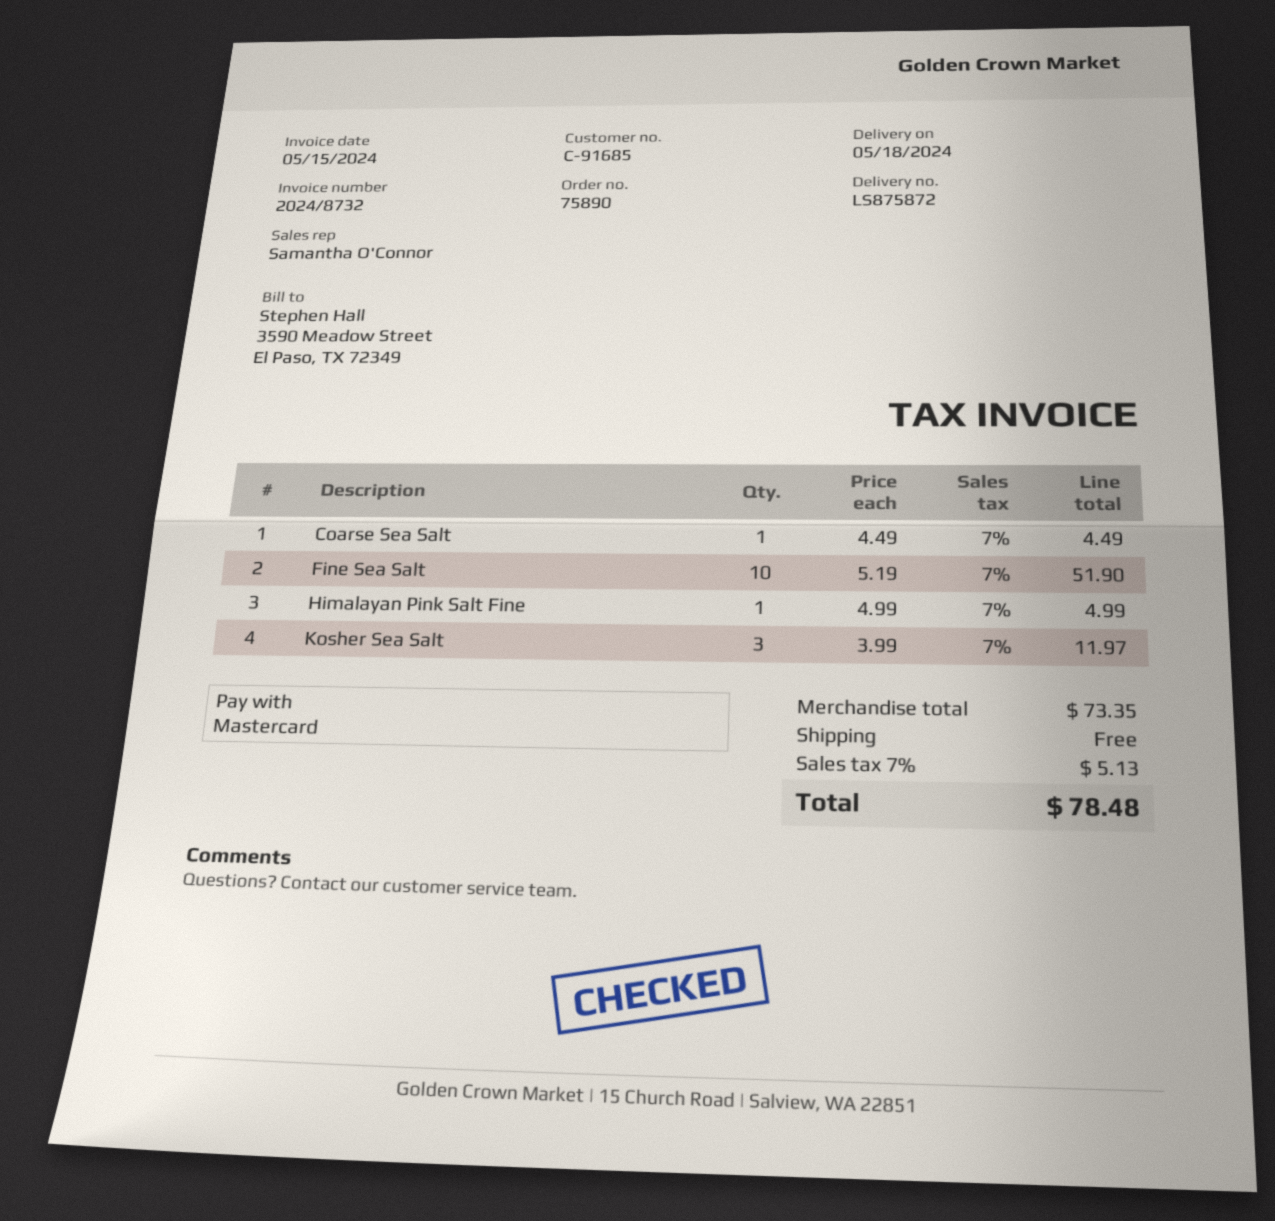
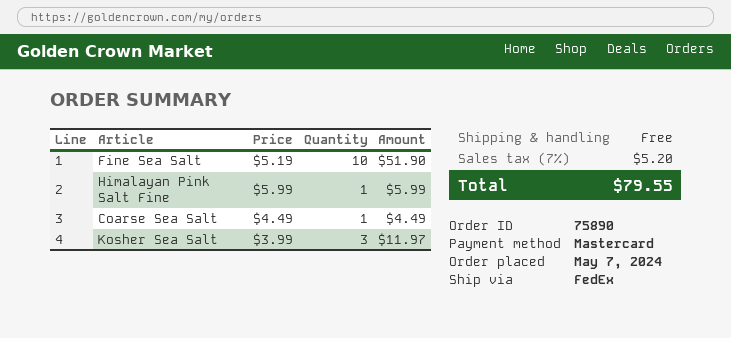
Himalayan Pink Salt Fine: 1 x 4.99 = 4.99 -> 1 x 5.99 = 5.99
tax: 7% = 5.13 -> 7% = 5.20
total: 78.48 -> 79.55

